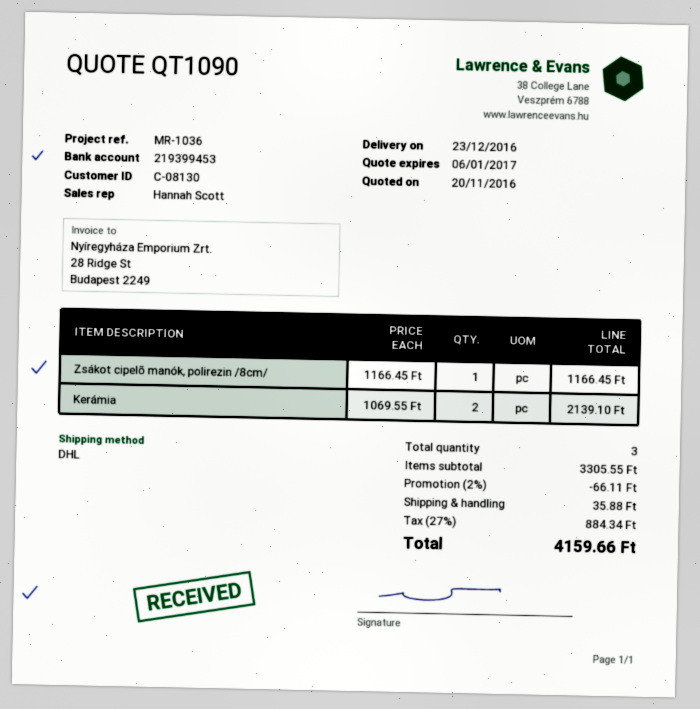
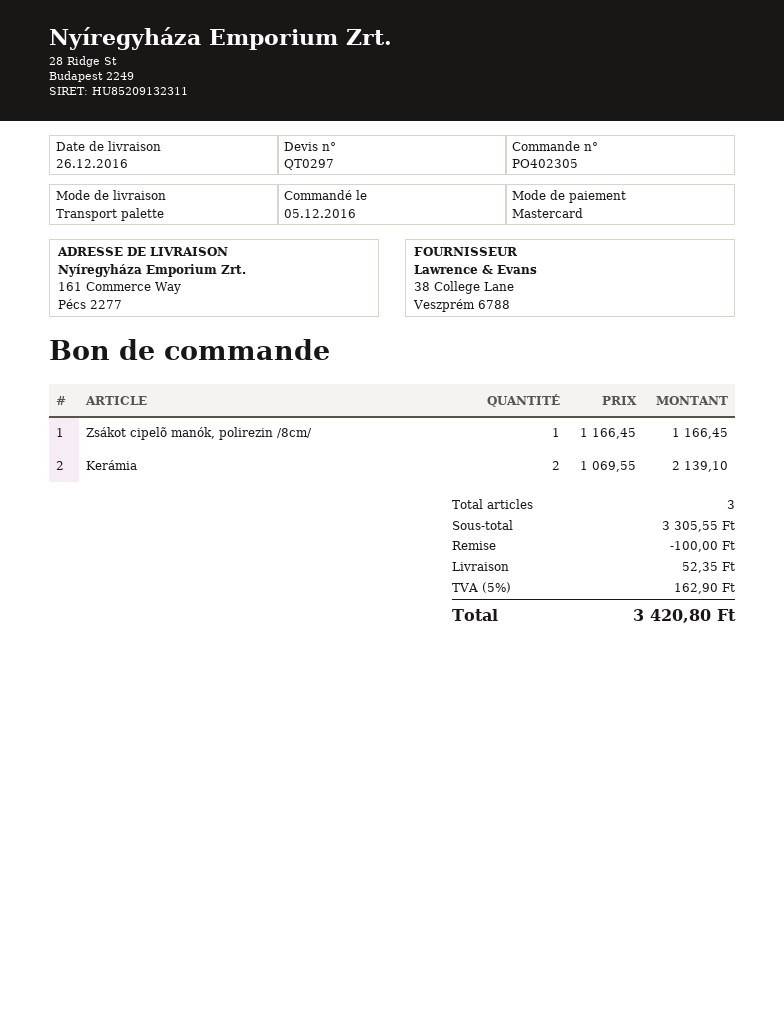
quote number: QT1090 -> QT0297
delivery date: 2016-12-23 -> 2016-12-26
shipping method: DHL -> pallet freight
discount: 66.11 -> 100.00
shipping: 35.88 -> 52.35
tax: 27% = 884.34 -> 5% = 162.90
total: 4159.66 -> 3420.80

